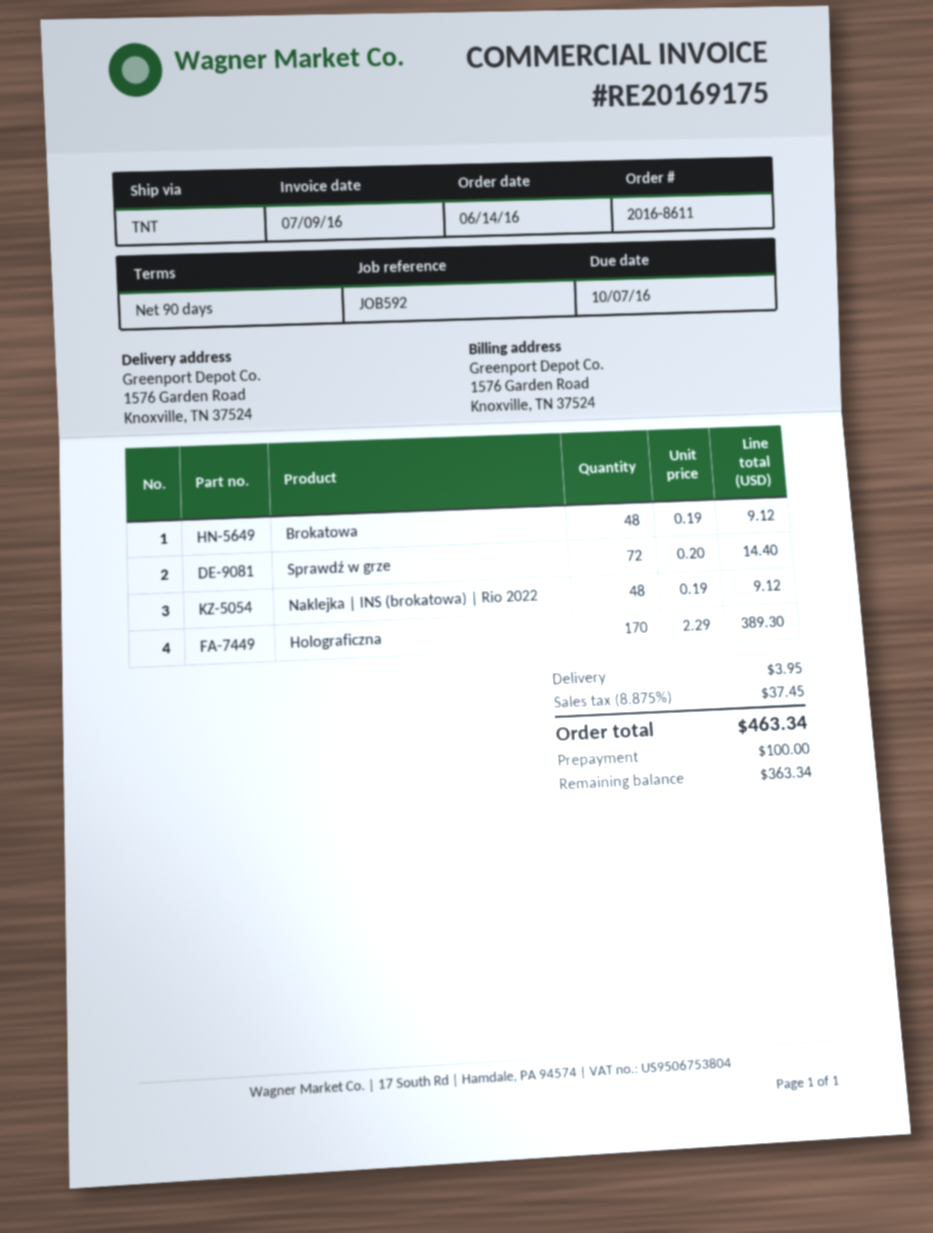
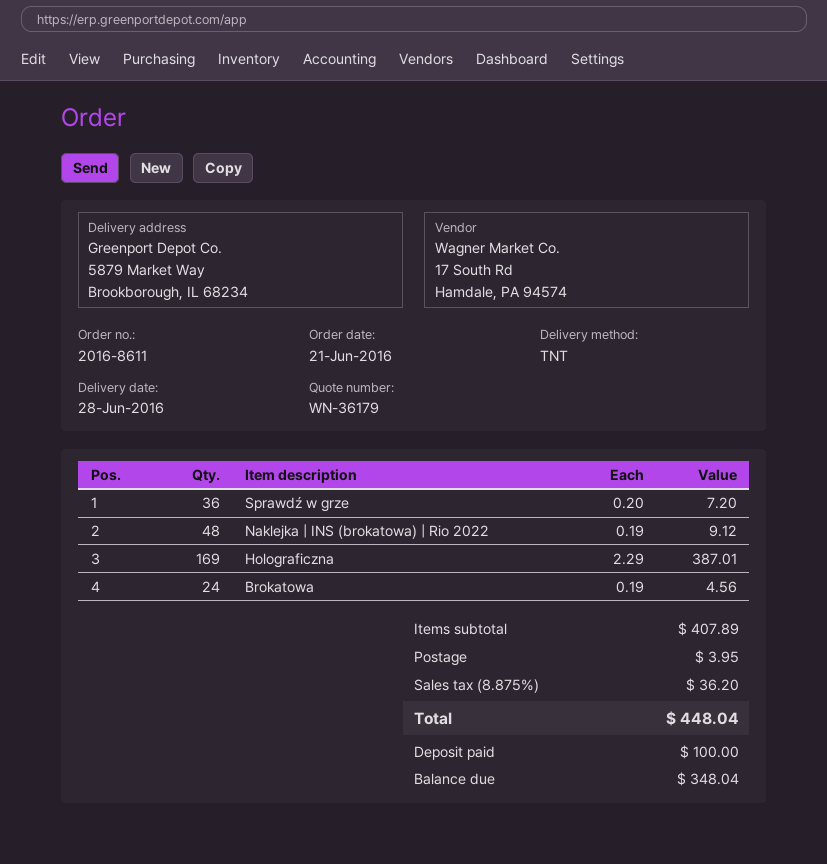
order date: 2016-06-14 -> 2016-06-21
ship to: 1576 Garden Road, Knoxville, TN 37524 -> 5879 Market Way, Brookborough, IL 68234
Brokatowa: 48 x 0.19 = 9.12 -> 24 x 0.19 = 4.56
Sprawdź w grze: 72 x 0.20 = 14.40 -> 36 x 0.20 = 7.20
Holograficzna: 170 x 2.29 = 389.30 -> 169 x 2.29 = 387.01
tax: 8.875% = 37.45 -> 8.875% = 36.20
total: 463.34 -> 448.04
balance: 363.34 -> 348.04

